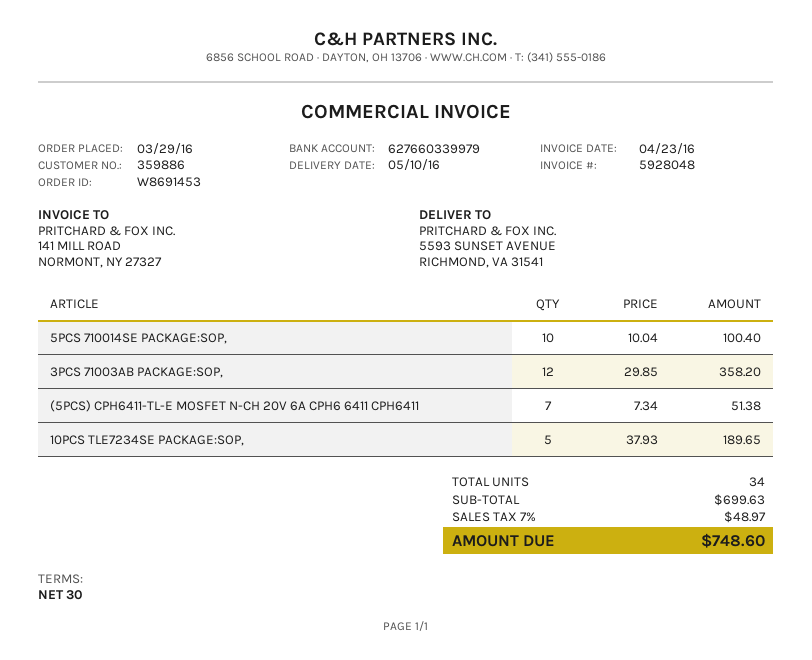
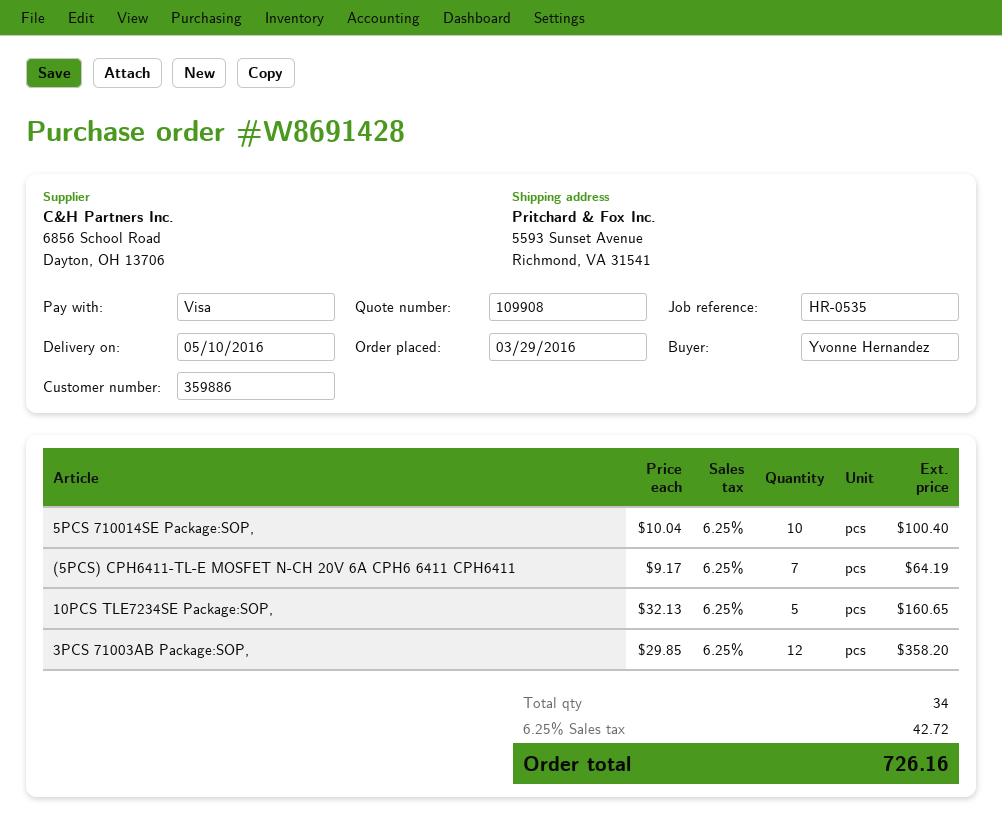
order number: W8691453 -> W8691428
(5PCS) CPH6411-TL-E MOSFET N-CH 20V 6A CPH6 6411 CPH6411: 7 x 7.34 = 51.38 -> 7 x 9.17 = 64.19
10PCS TLE7234SE PACKAGE:SOP,: 5 x 37.93 = 189.65 -> 5 x 32.13 = 160.65
tax: 7% = 48.97 -> 6.25% = 42.72
total: 748.60 -> 726.16

